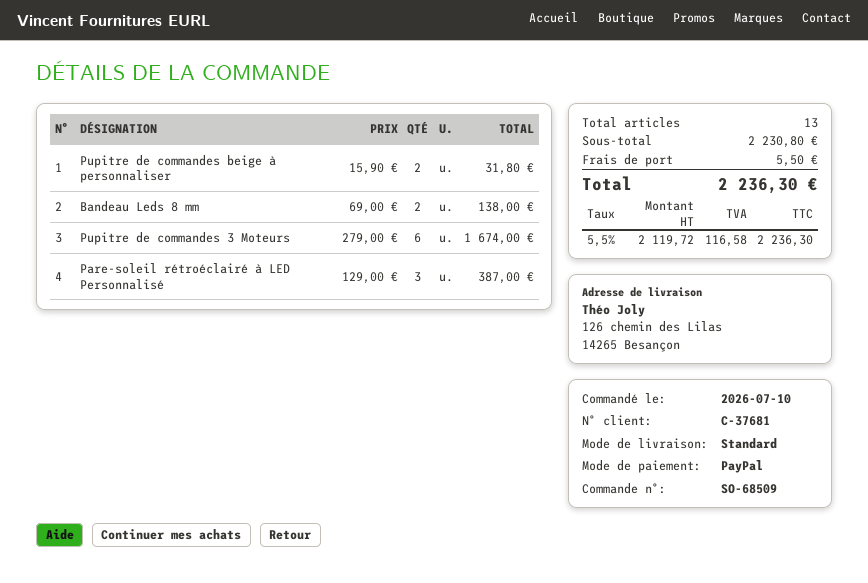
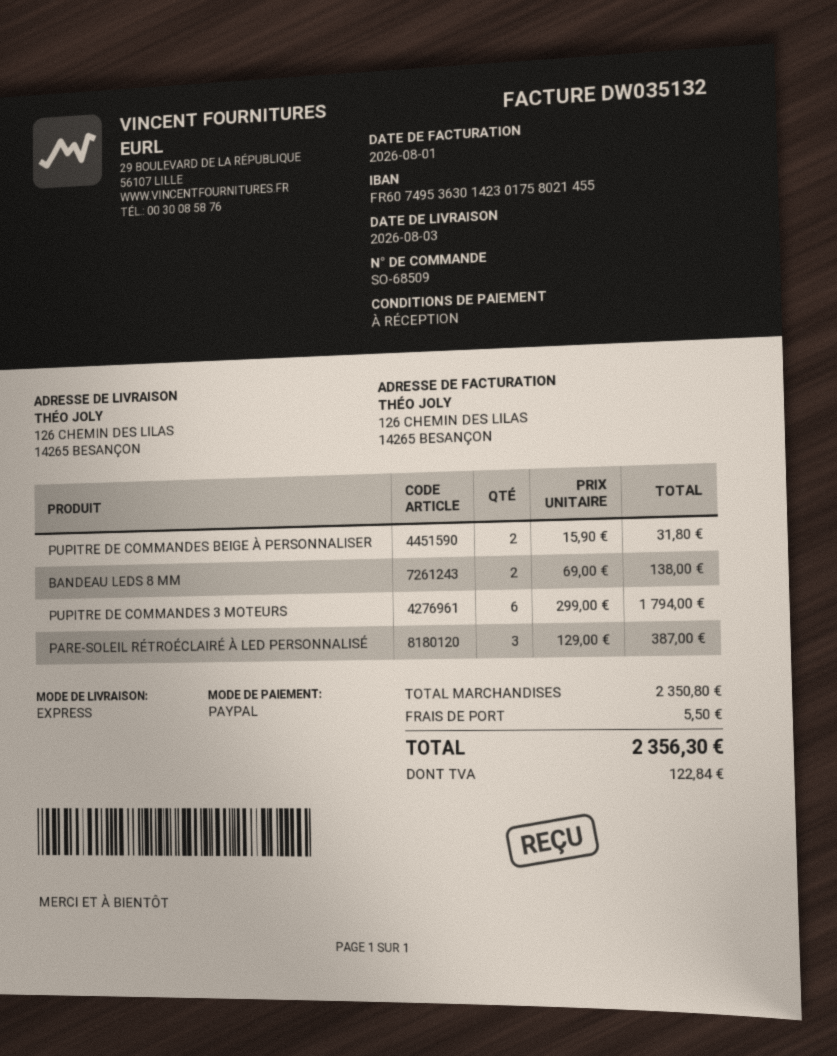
shipping method: standard -> express
Pupitre de commandes 3 Moteurs: 6 x 279.00 = 1674.00 -> 6 x 299.00 = 1794.00
subtotal: 2230.80 -> 2350.80
tax: 116.58 -> 122.84
total: 2236.30 -> 2356.30

